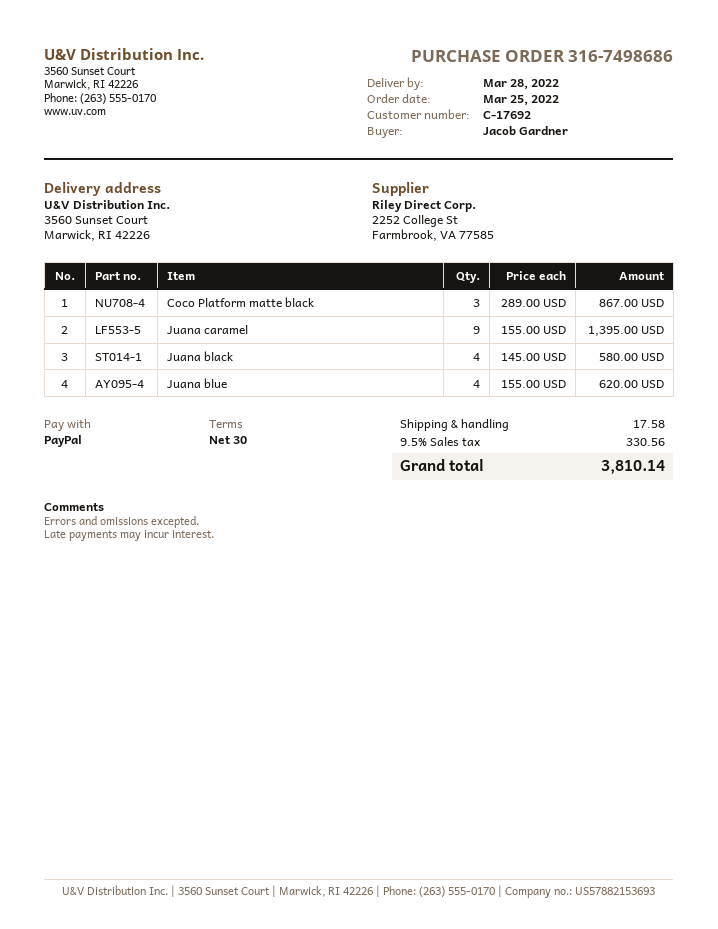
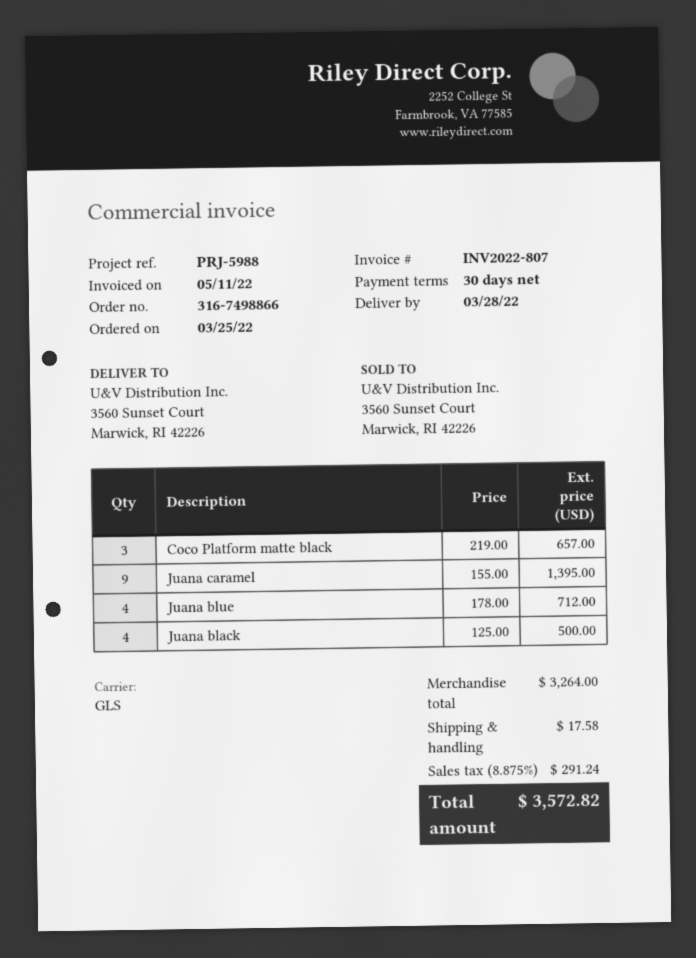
order number: 316-7498686 -> 316-7498866
Coco Platform matte black: 3 x 289.00 = 867.00 -> 3 x 219.00 = 657.00
Juana black: 4 x 145.00 = 580.00 -> 4 x 125.00 = 500.00
Juana blue: 4 x 155.00 = 620.00 -> 4 x 178.00 = 712.00
tax: 9.5% = 330.56 -> 8.875% = 291.24
total: 3810.14 -> 3572.82

